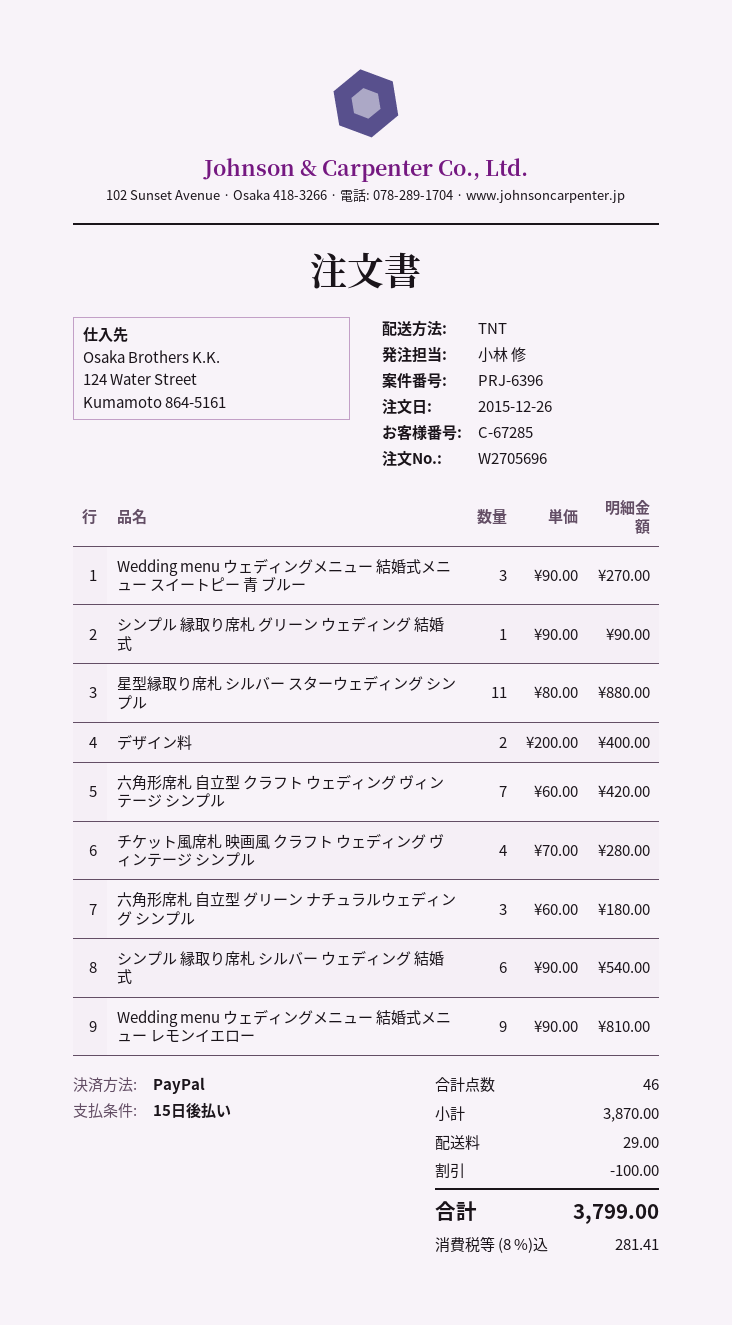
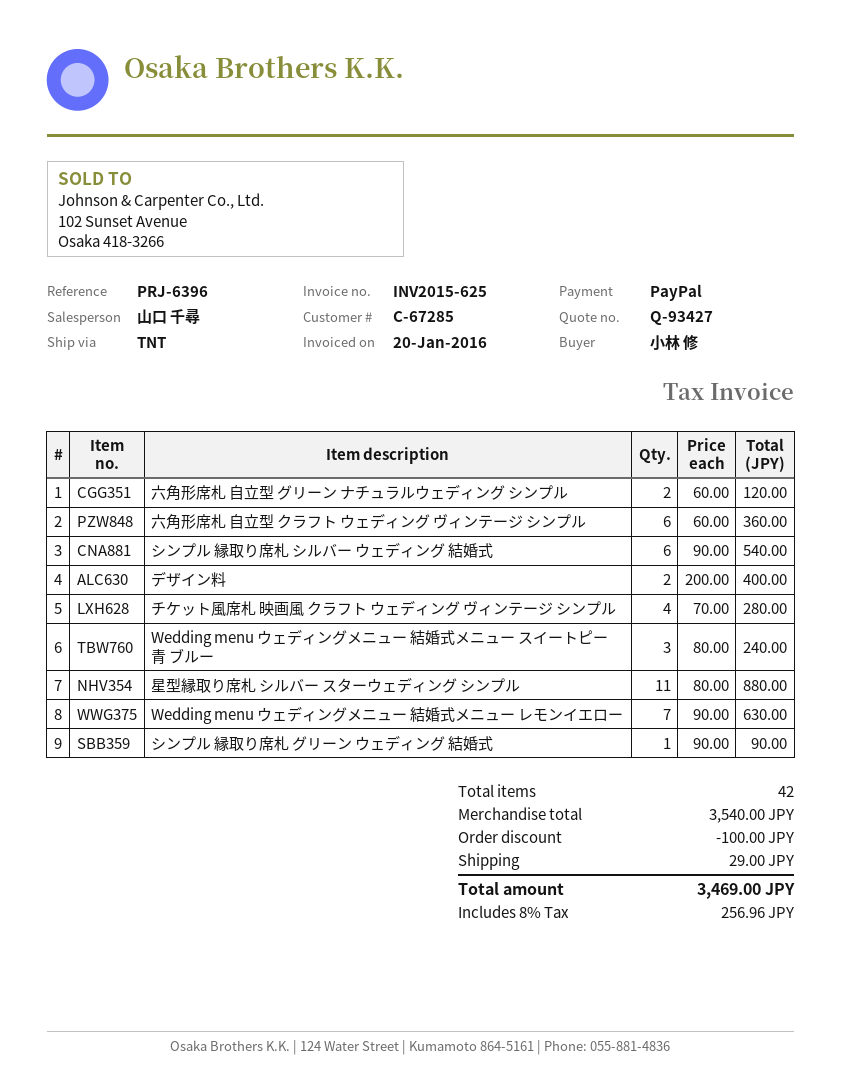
Wedding menu ウェディングメニュー 結婚式メニュー スイートピー 青 ブルー: 3 x 90.00 = 270.00 -> 3 x 80.00 = 240.00
六角形席札 自立型 クラフト ウェディング ヴィンテージ シンプル: 7 x 60.00 = 420.00 -> 6 x 60.00 = 360.00
六角形席札 自立型 グリーン ナチュラルウェディング シンプル: 3 x 60.00 = 180.00 -> 2 x 60.00 = 120.00
Wedding menu ウェディングメニュー 結婚式メニュー レモンイエロー: 9 x 90.00 = 810.00 -> 7 x 90.00 = 630.00
total quantity: 46 -> 42
subtotal: 3870.00 -> 3540.00
tax: 8% = 281.41 -> 8% = 256.96
total: 3799.00 -> 3469.00

